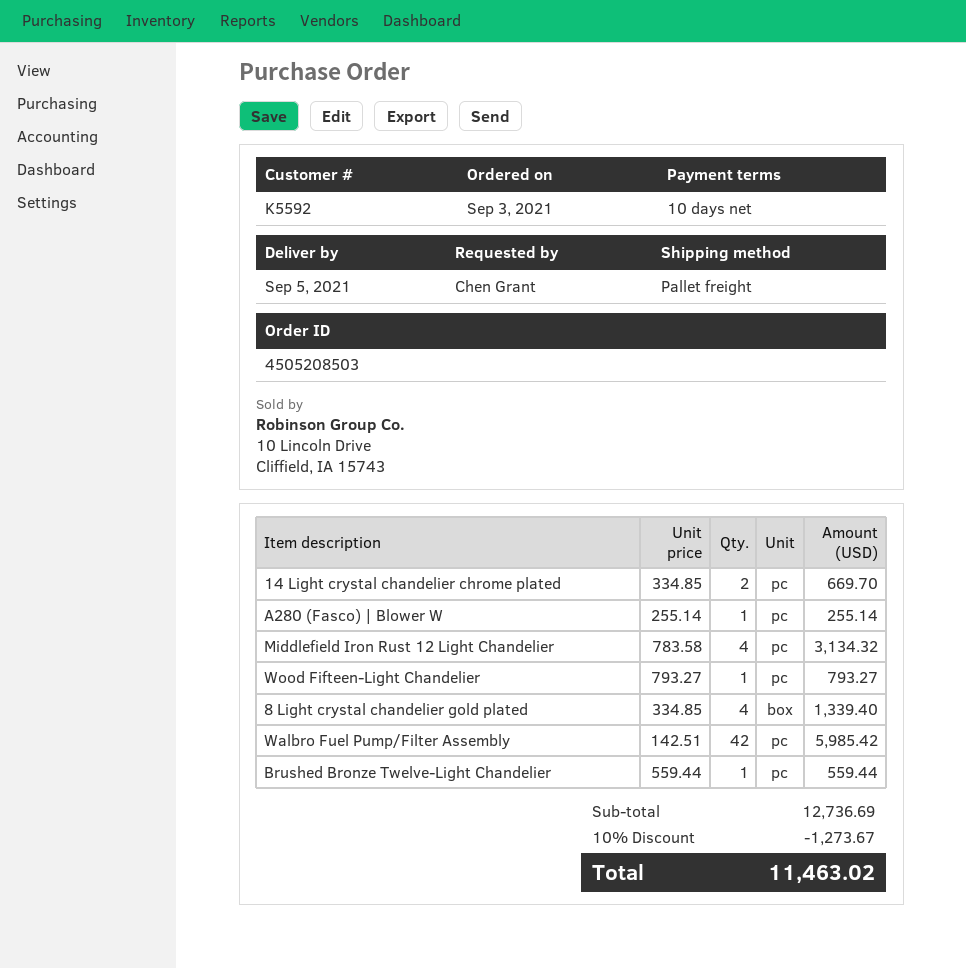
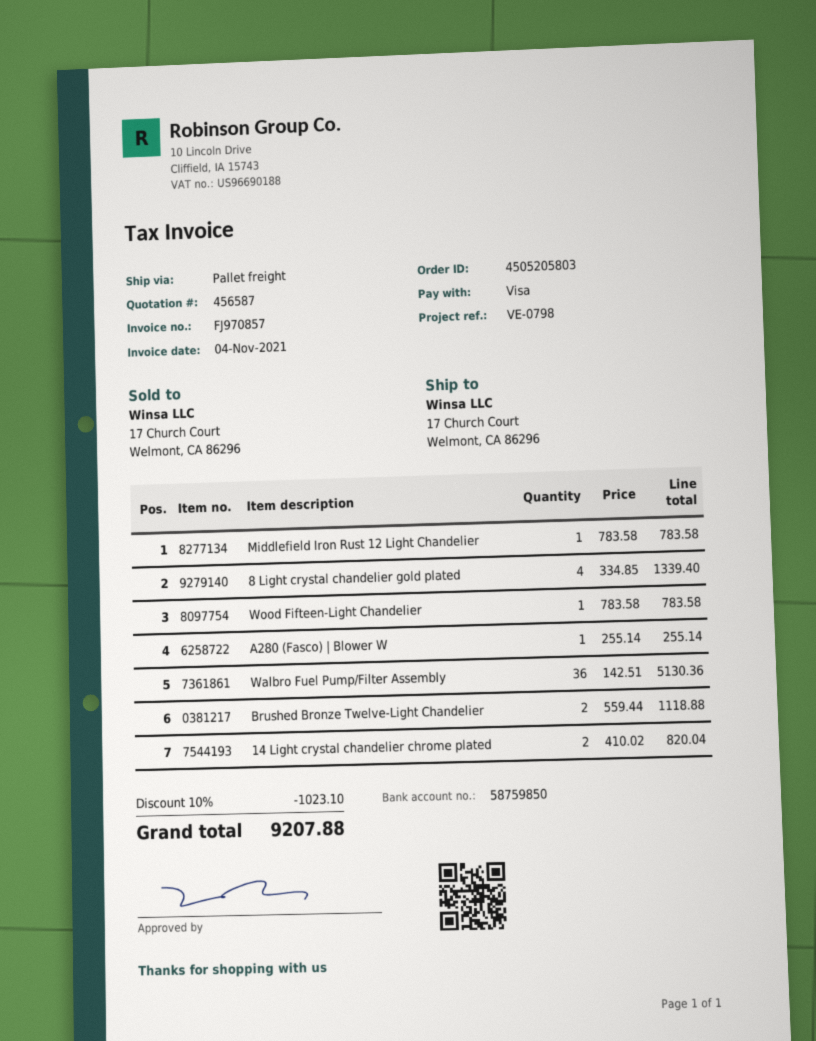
order number: 4505208503 -> 4505205803
14 Light crystal chandelier chrome plated: 2 x 334.85 = 669.70 -> 2 x 410.02 = 820.04
Middlefield Iron Rust 12 Light Chandelier: 4 x 783.58 = 3134.32 -> 1 x 783.58 = 783.58
Wood Fifteen-Light Chandelier: 1 x 793.27 = 793.27 -> 1 x 783.58 = 783.58
Walbro Fuel Pump/Filter Assembly: 42 x 142.51 = 5985.42 -> 36 x 142.51 = 5130.36
Brushed Bronze Twelve-Light Chandelier: 1 x 559.44 = 559.44 -> 2 x 559.44 = 1118.88
discount: 10% = 1273.67 -> 10% = 1023.10
total: 11463.02 -> 9207.88

